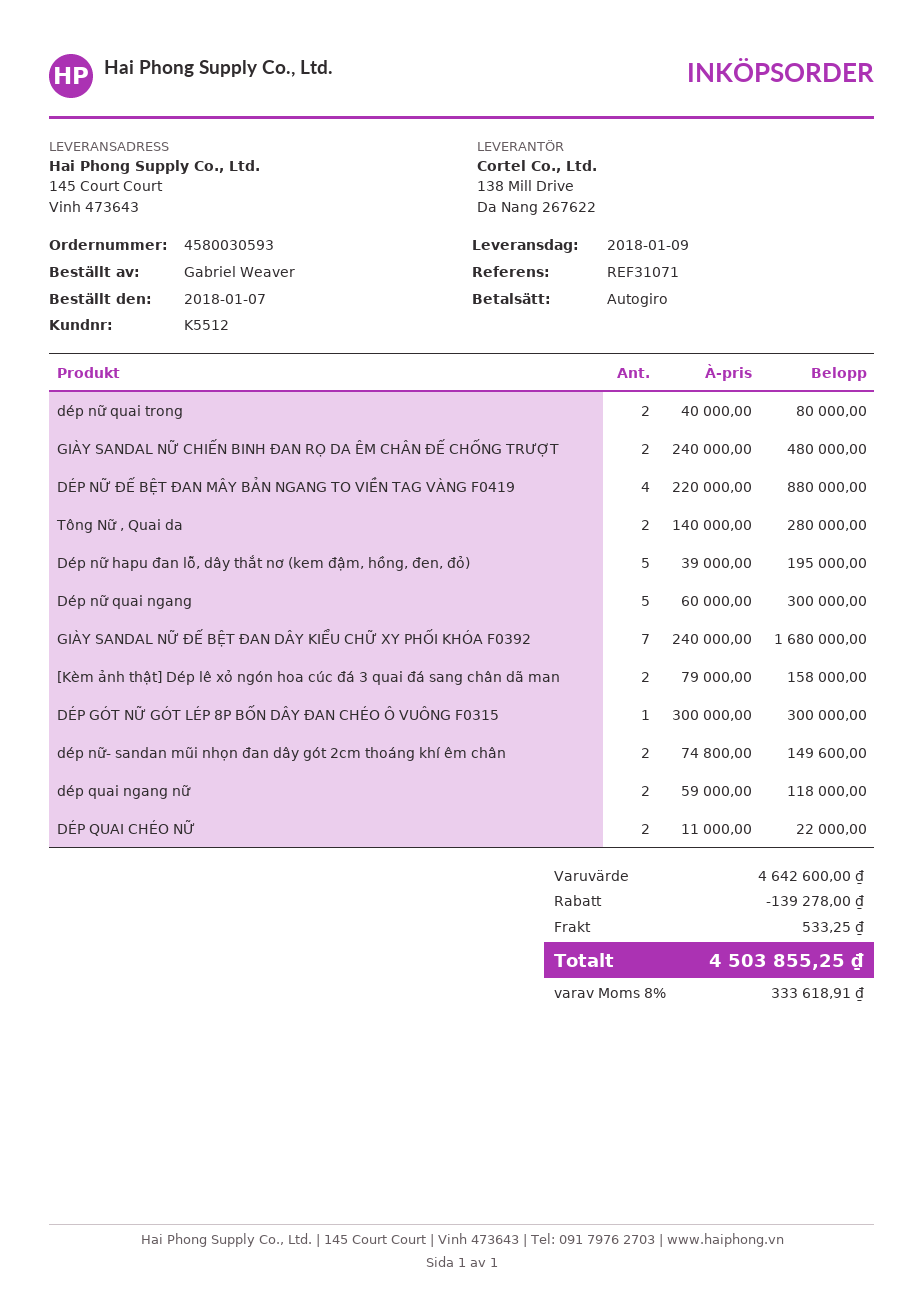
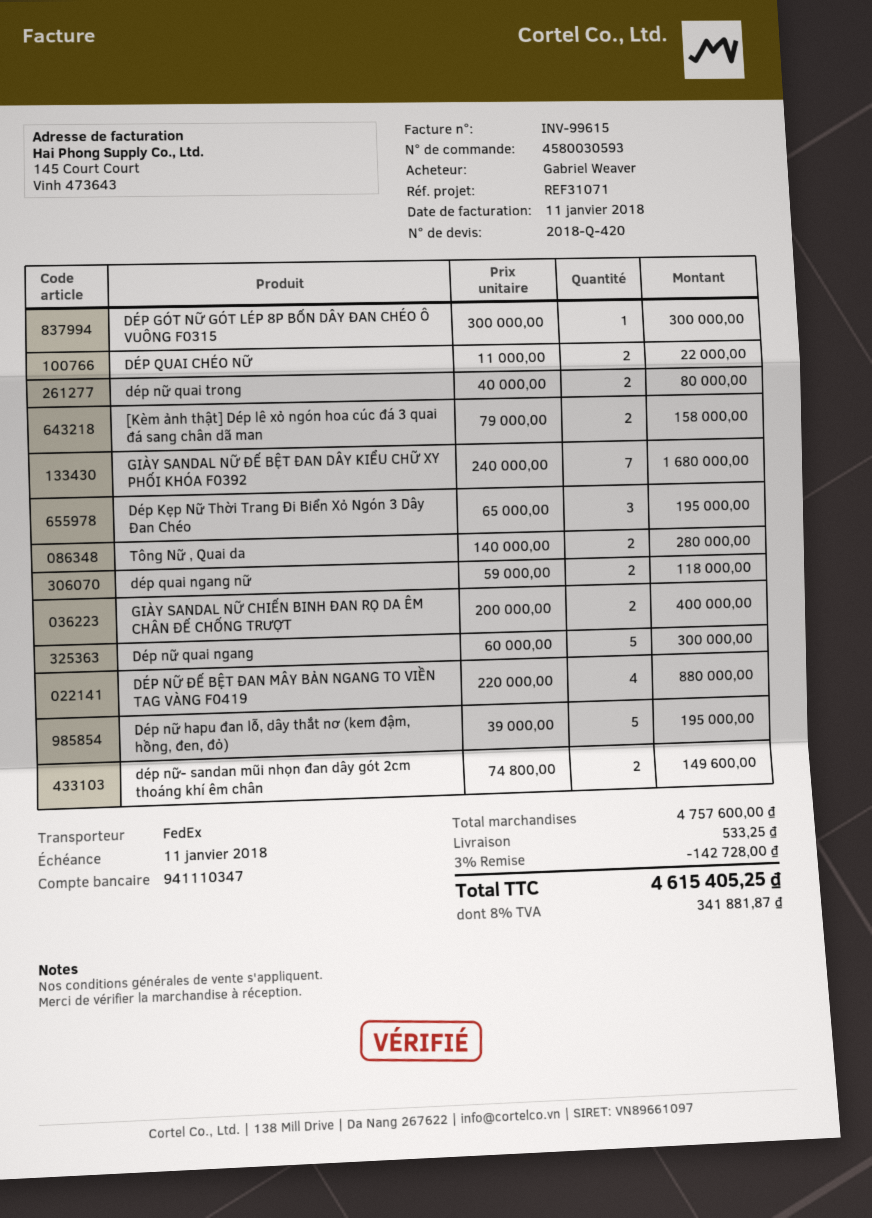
GIÀY SANDAL NỮ CHIẾN BINH ĐAN RỌ DA ÊM CHÂN ĐẾ CHỐNG TRƯỢT: 2 x 240000.00 = 480000.00 -> 2 x 200000.00 = 400000.00
Dép Kẹp Nữ Thời Trang Đi Biển Xỏ Ngón 3 Dây Đan Chéo: none -> 3 x 65000.00 = 195000.00
subtotal: 4642600.00 -> 4757600.00
discount: 139278.00 -> 142728.00
tax: 8% = 333618.91 -> 8% = 341881.87
total: 4503855.25 -> 4615405.25

